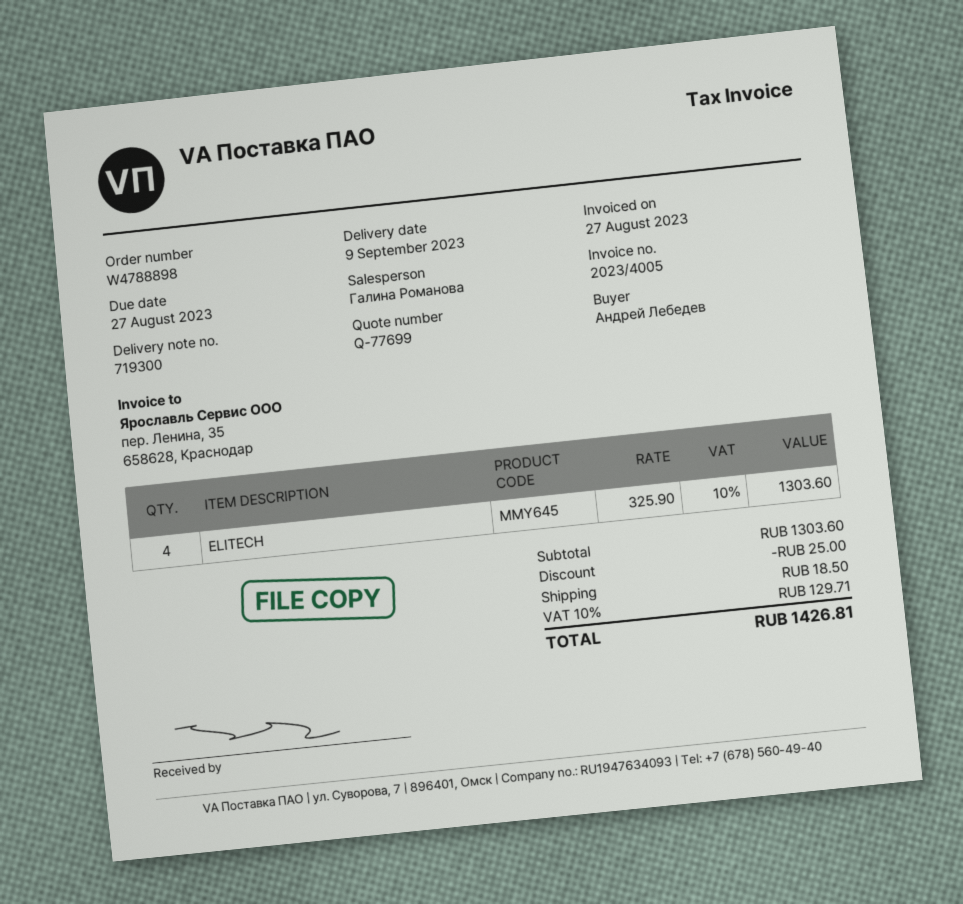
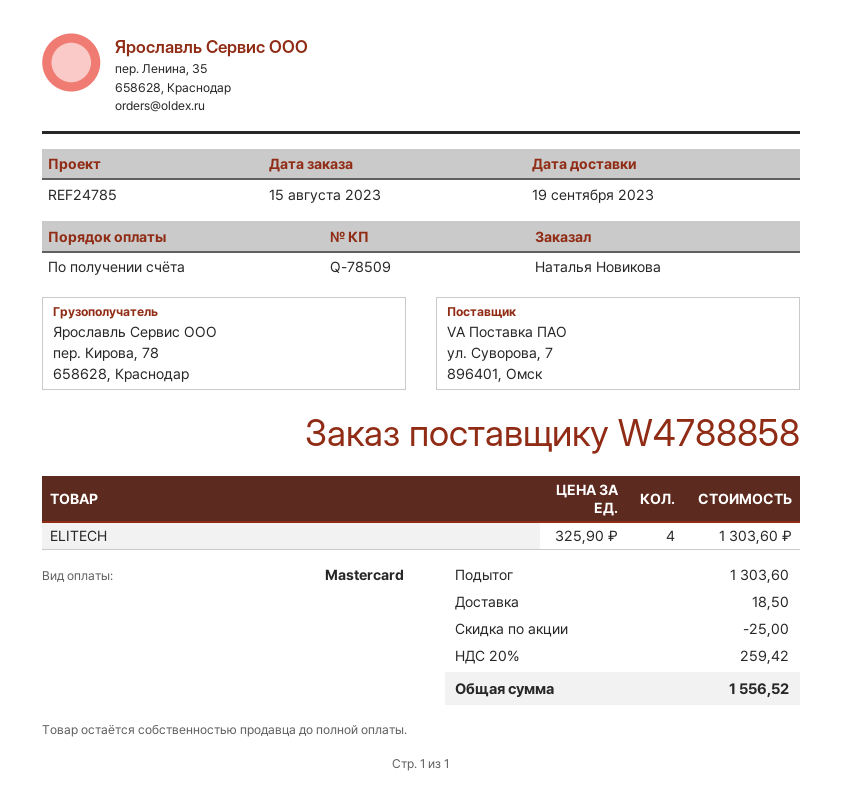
quote number: Q-77699 -> Q-78509
order number: W4788898 -> W4788858
delivery date: 2023-09-09 -> 2023-09-19
ordered by: Андрей Лебедев -> Наталья Новикова
tax: 10% = 129.71 -> 20% = 259.42
total: 1426.81 -> 1556.52

